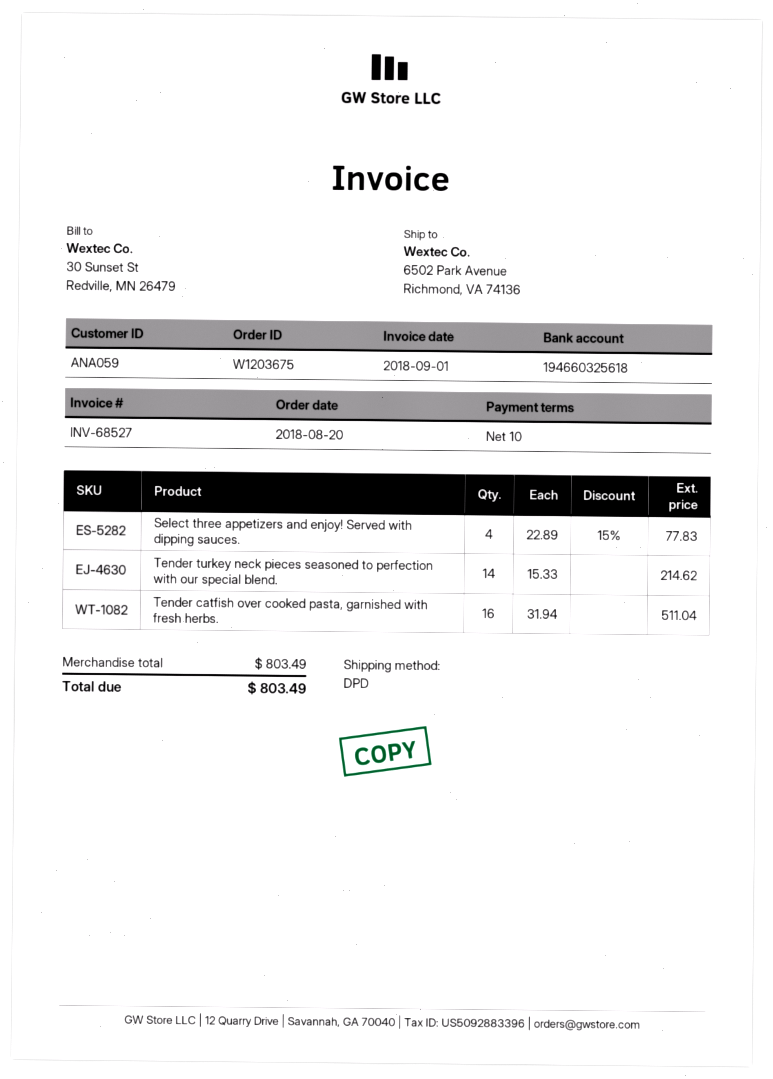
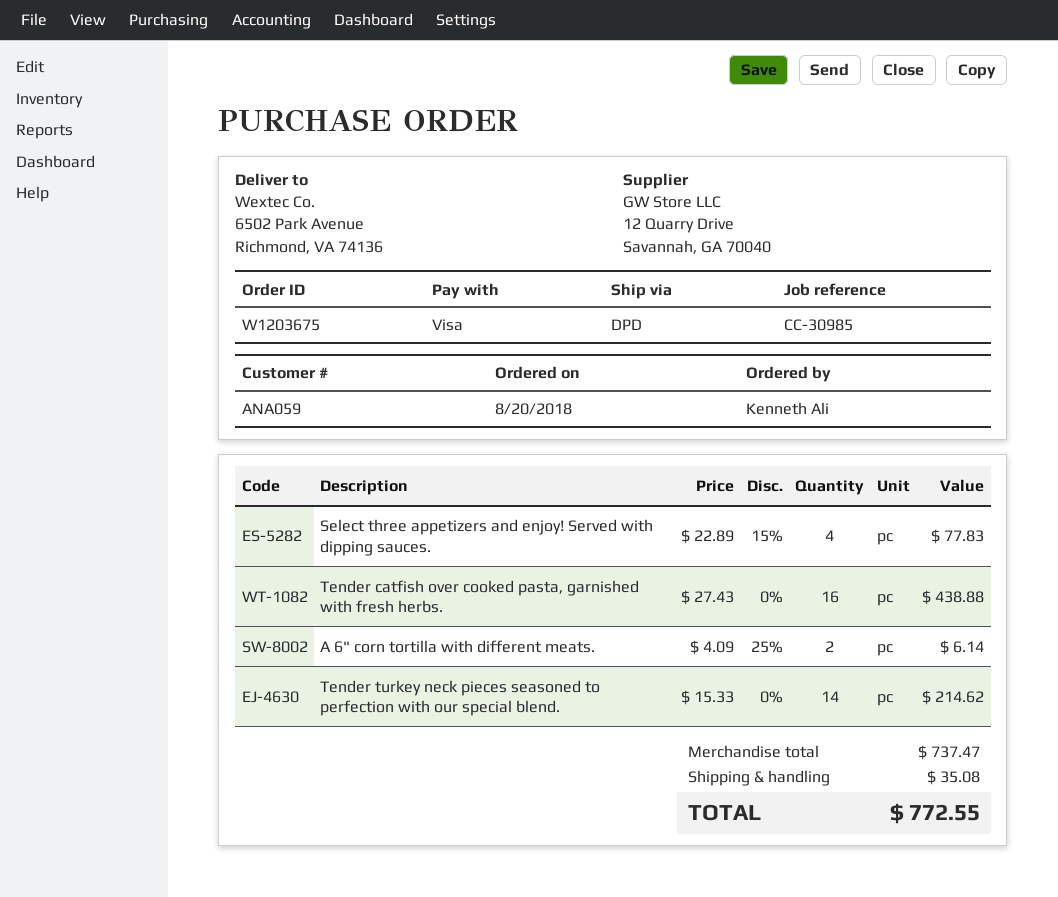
Tender catfish over cooked pasta, garnished with fresh herbs.: 16 x 31.94 = 511.04 -> 16 x 27.43 = 438.88
A 6" corn tortilla with different meats.: none -> 2 x 4.09 - 25% = 6.14
subtotal: 803.49 -> 737.47
shipping: none -> 35.08
total: 803.49 -> 772.55

